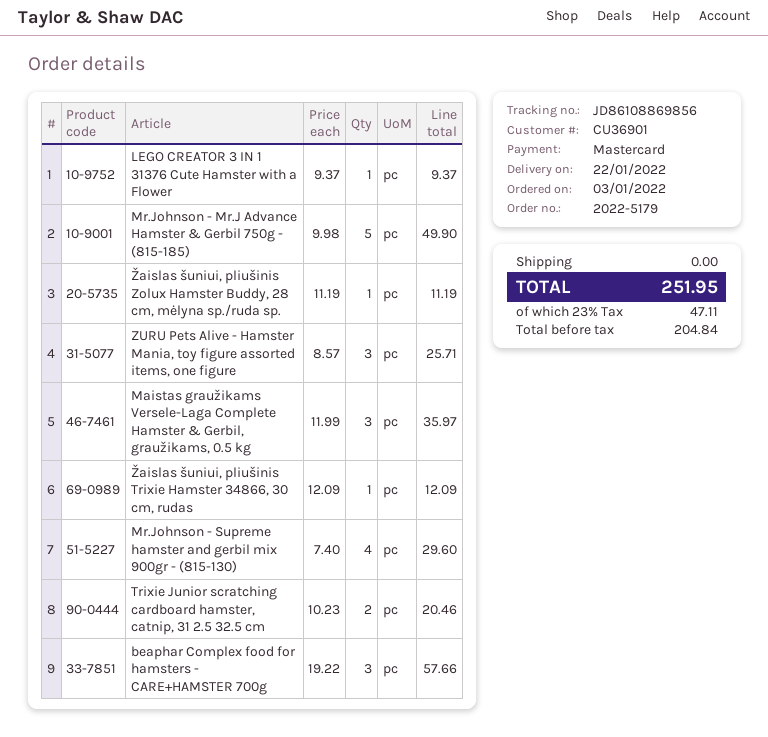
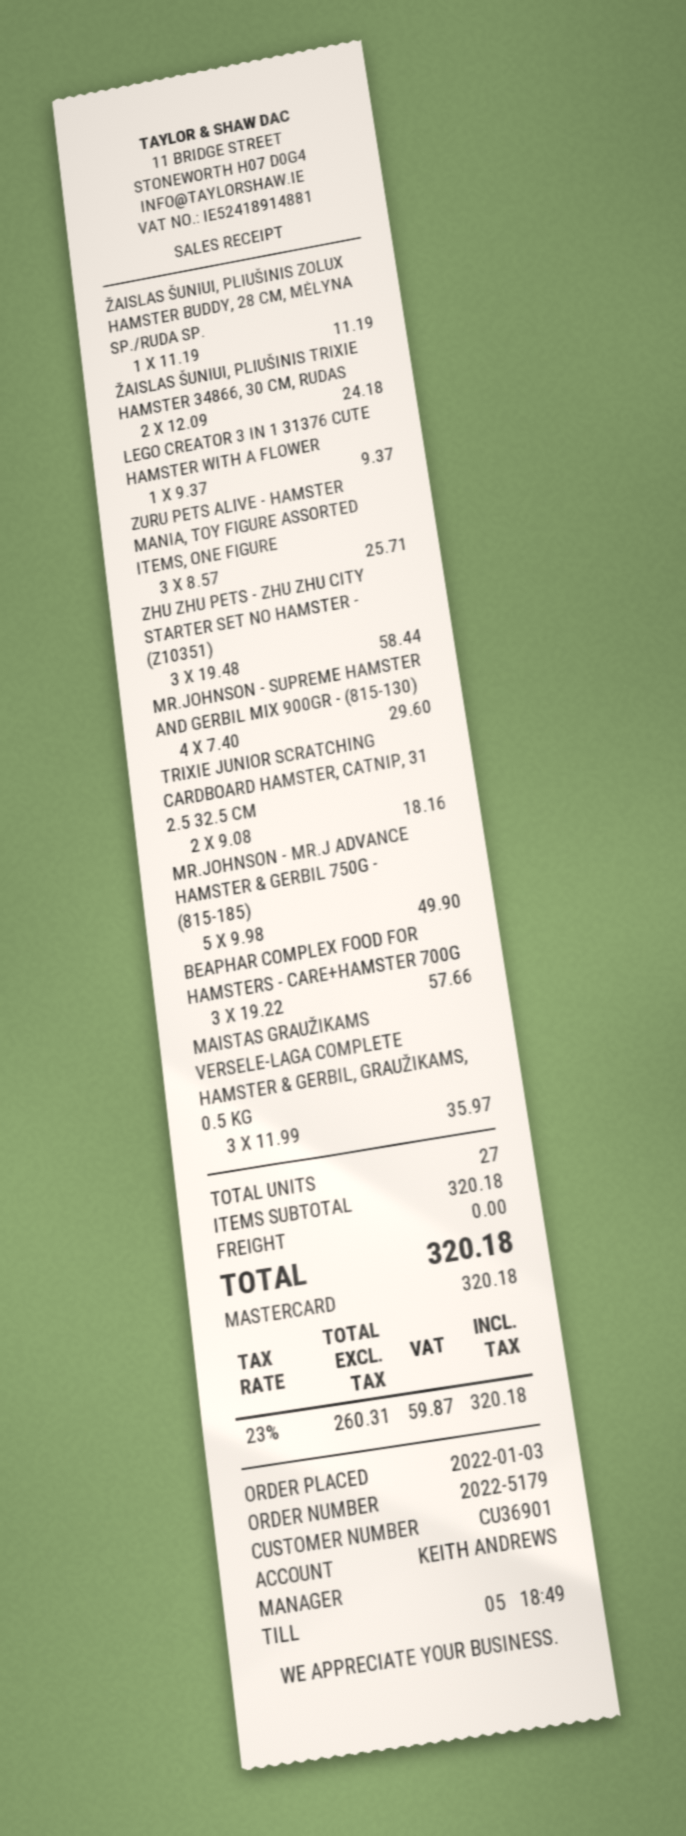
Žaislas šuniui, pliušinis Trixie Hamster 34866, 30 cm, rudas: 1 x 12.09 = 12.09 -> 2 x 12.09 = 24.18
Trixie Junior scratching cardboard hamster, catnip, 31 2.5 32.5 cm: 2 x 10.23 = 20.46 -> 2 x 9.08 = 18.16
ZHU ZHU PETS - ZHU ZHU CITY STARTER SET NO HAMSTER - (Z10351): none -> 3 x 19.48 = 58.44
net: 204.84 -> 260.31
tax: 23% = 47.11 -> 23% = 59.87
total: 251.95 -> 320.18

